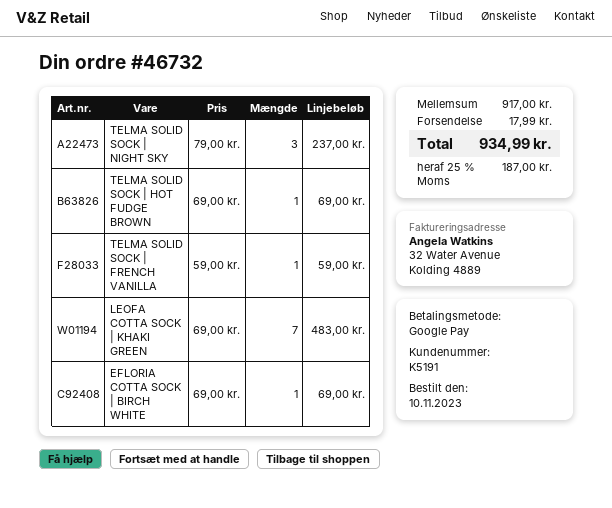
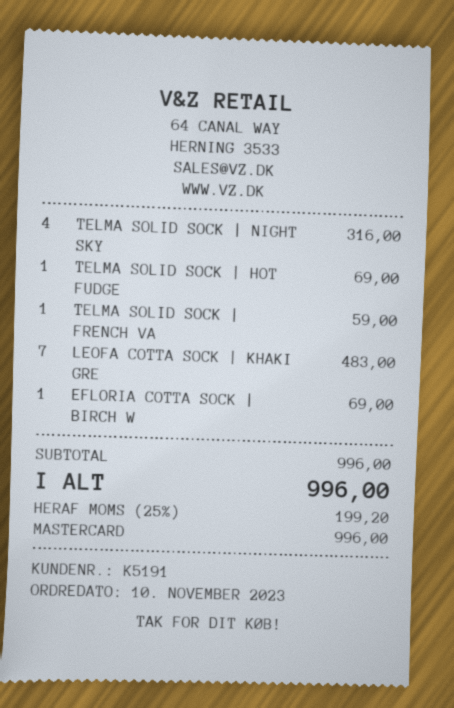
payment method: Google Pay -> Mastercard
TELMA SOLID SOCK | NIGHT SKY: 3 for 237.00 -> 4 for 316.00
subtotal: 917.00 -> 996.00
shipping: 17.99 -> none
tax: 25% = 187.00 -> 25% = 199.20
total: 934.99 -> 996.00

